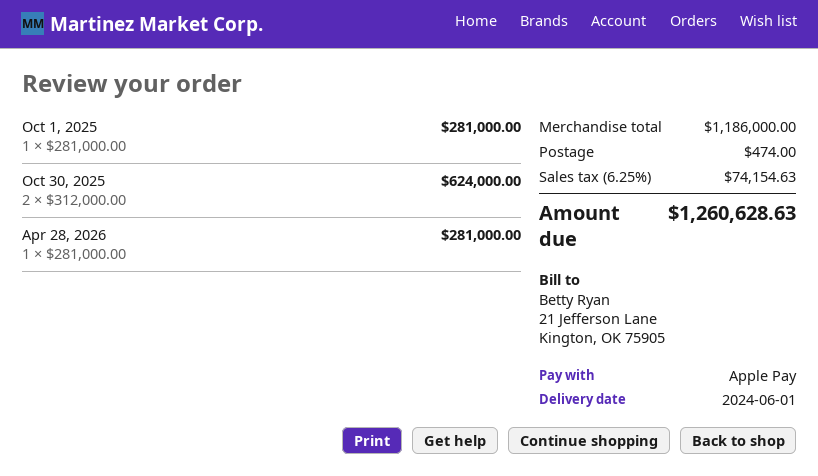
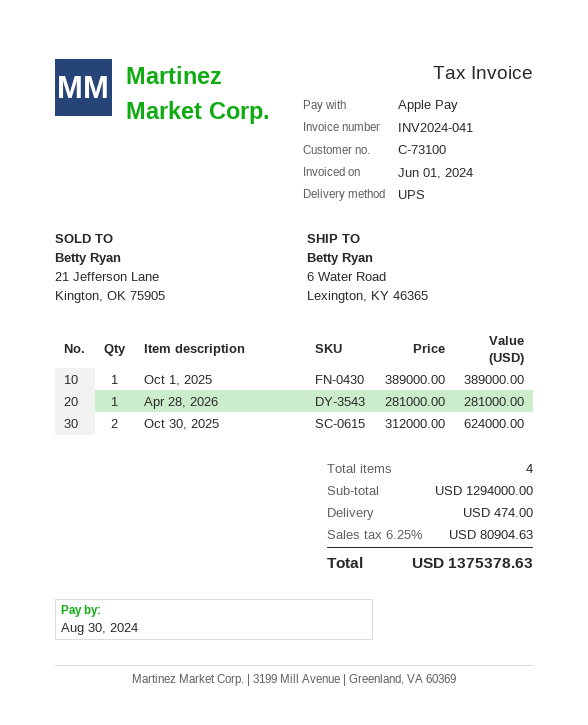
Oct 1, 2025: 1 x 281000.00 = 281000.00 -> 1 x 389000.00 = 389000.00
subtotal: 1186000.00 -> 1294000.00
tax: 6.25% = 74154.63 -> 6.25% = 80904.63
total: 1260628.63 -> 1375378.63

